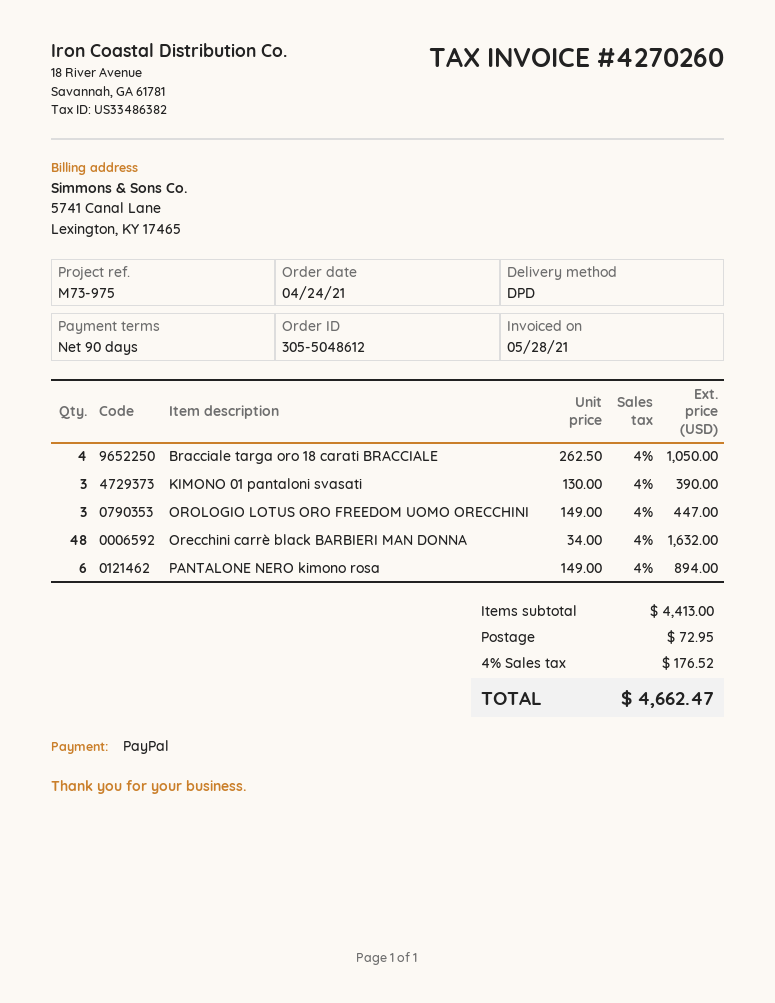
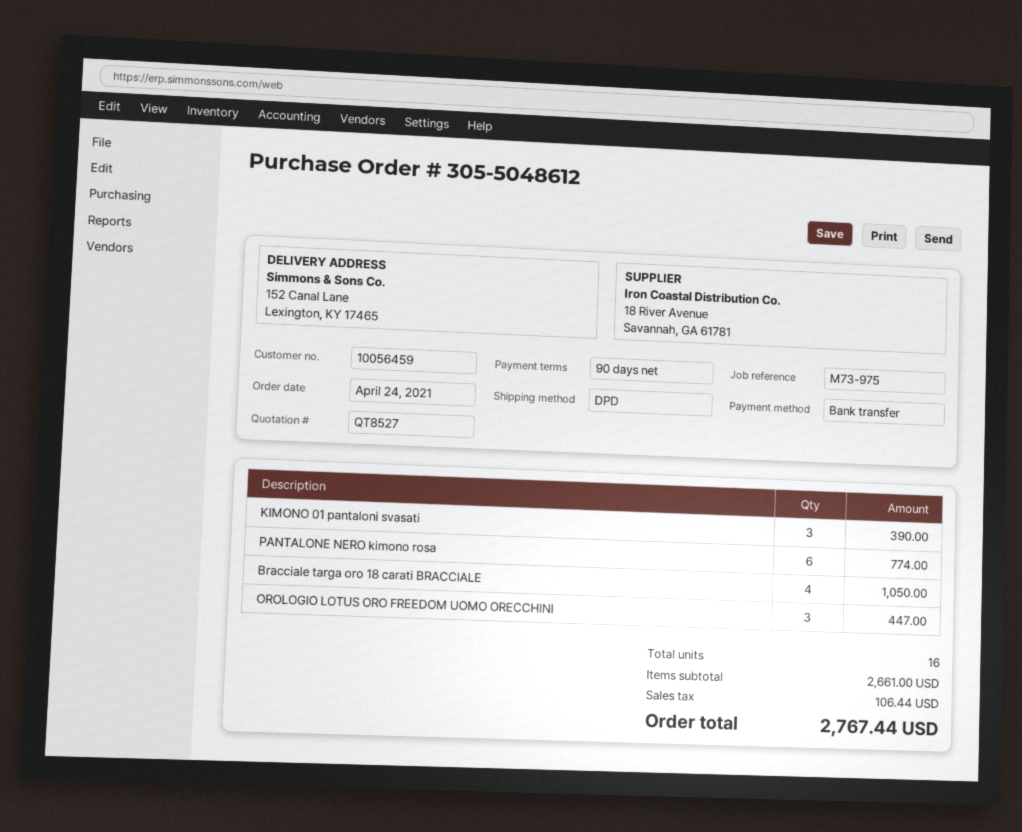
payment method: PayPal -> bank transfer
Orecchini carrè black BARBIERI MAN DONNA: 48 for 1632.00 -> none
PANTALONE NERO kimono rosa: 6 for 894.00 -> 6 for 774.00
subtotal: 4413.00 -> 2661.00
shipping: 72.95 -> none
tax: 176.52 -> 106.44
total: 4662.47 -> 2767.44

